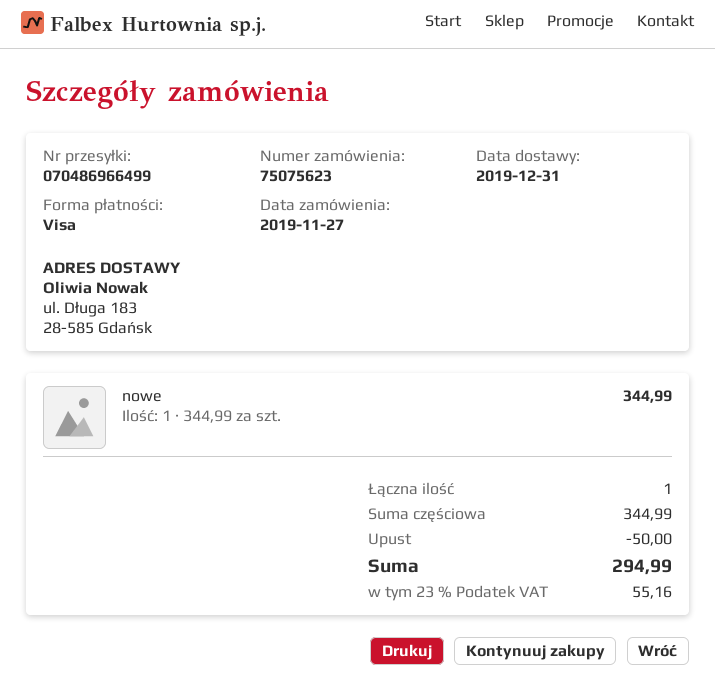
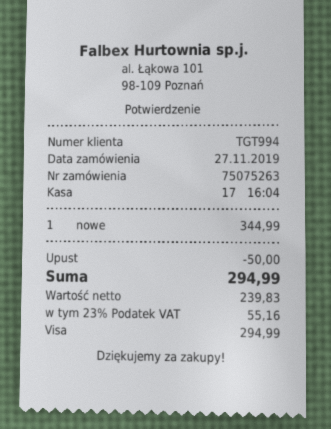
order number: 75075623 -> 75075263

